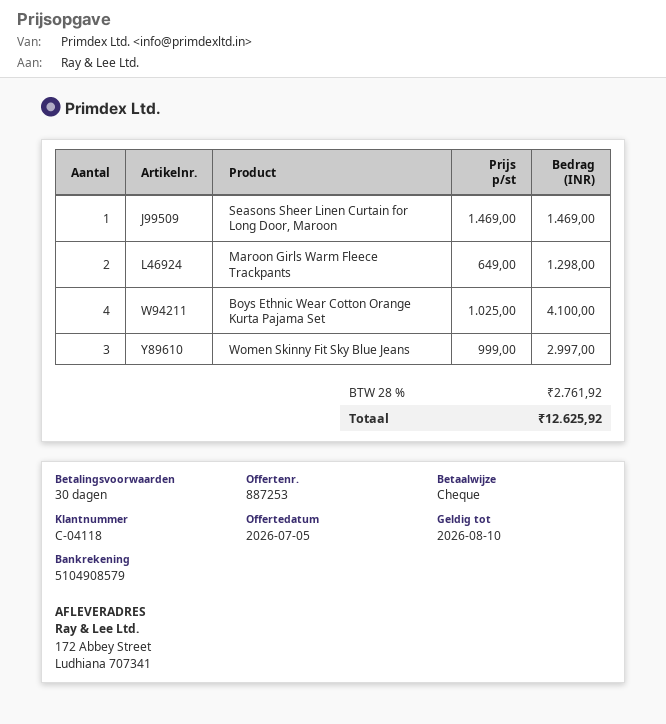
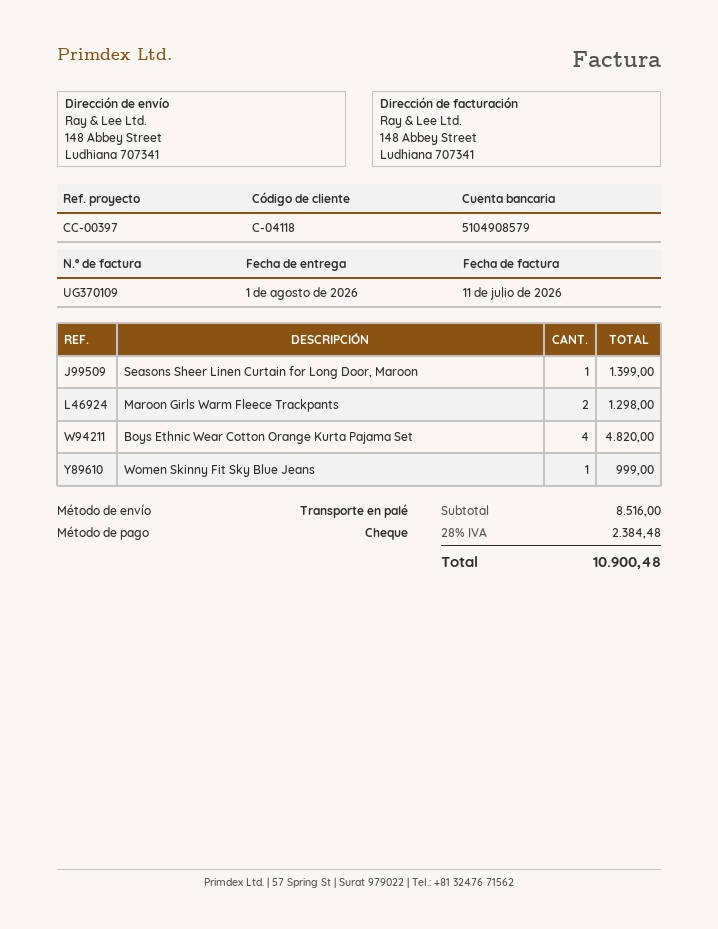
ship to: 172 Abbey Street, Ludhiana 707341 -> 148 Abbey Street, Ludhiana 707341
Seasons Sheer Linen Curtain for Long Door, Maroon: 1 for 1469.00 -> 1 for 1399.00
Boys Ethnic Wear Cotton Orange Kurta Pajama Set: 4 for 4100.00 -> 4 for 4820.00
Women Skinny Fit Sky Blue Jeans: 3 for 2997.00 -> 1 for 999.00
tax: 28% = 2761.92 -> 28% = 2384.48
total: 12625.92 -> 10900.48

